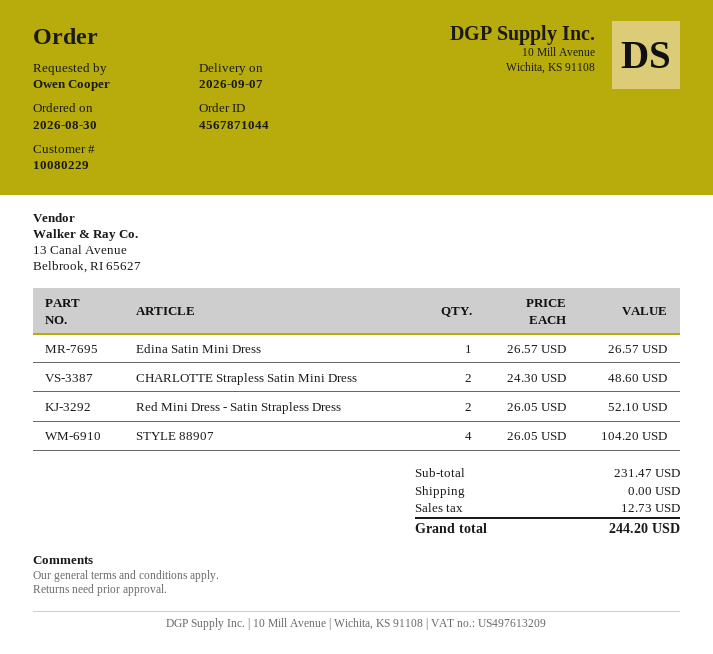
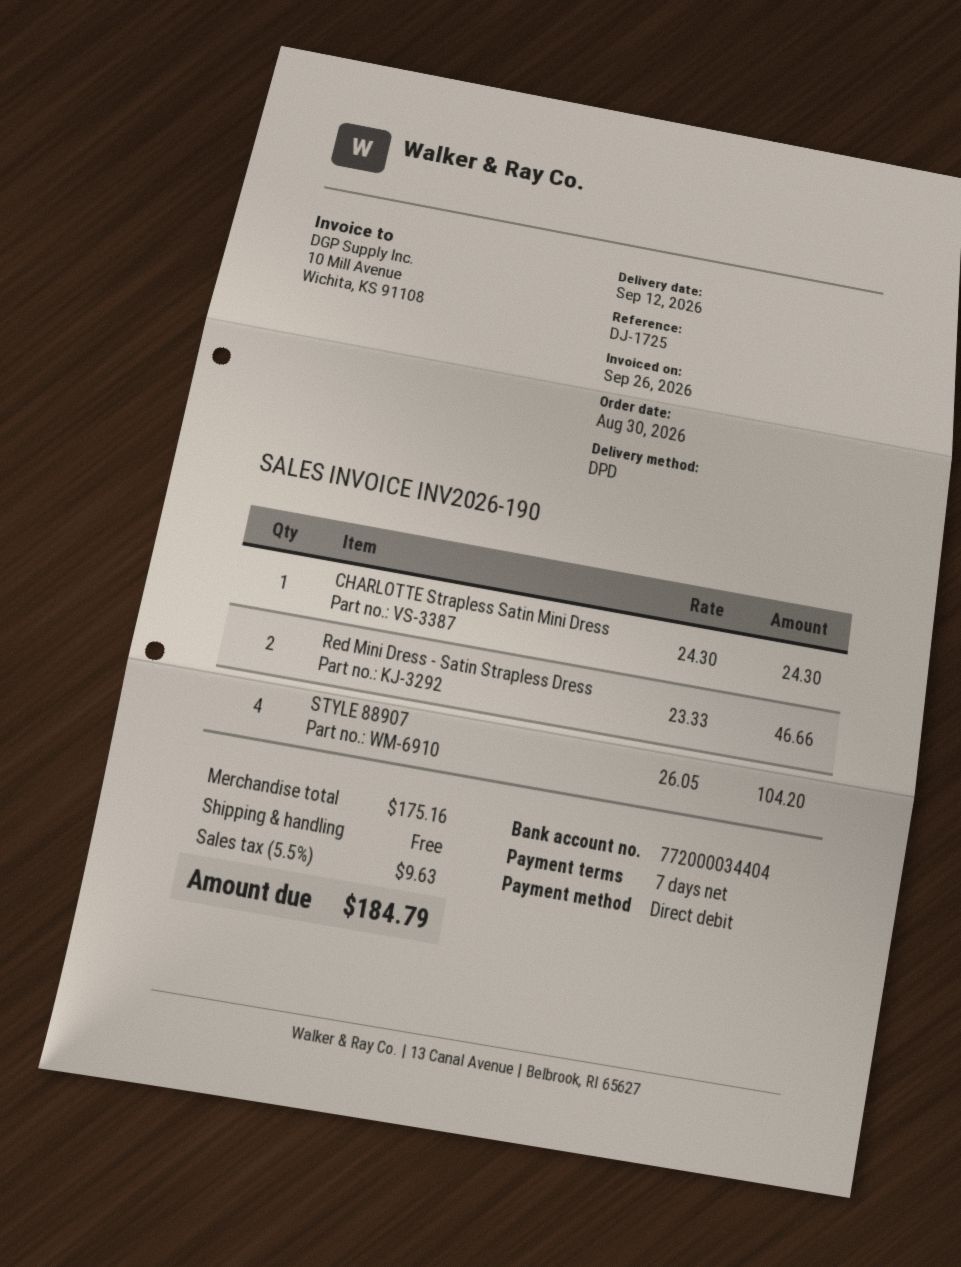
delivery date: 2026-09-07 -> 2026-09-12
Edina Satin Mini Dress: 1 x 26.57 = 26.57 -> none
CHARLOTTE Strapless Satin Mini Dress: 2 x 24.30 = 48.60 -> 1 x 24.30 = 24.30
Red Mini Dress - Satin Strapless Dress: 2 x 26.05 = 52.10 -> 2 x 23.33 = 46.66
subtotal: 231.47 -> 175.16
tax: 12.73 -> 9.63
total: 244.20 -> 184.79

